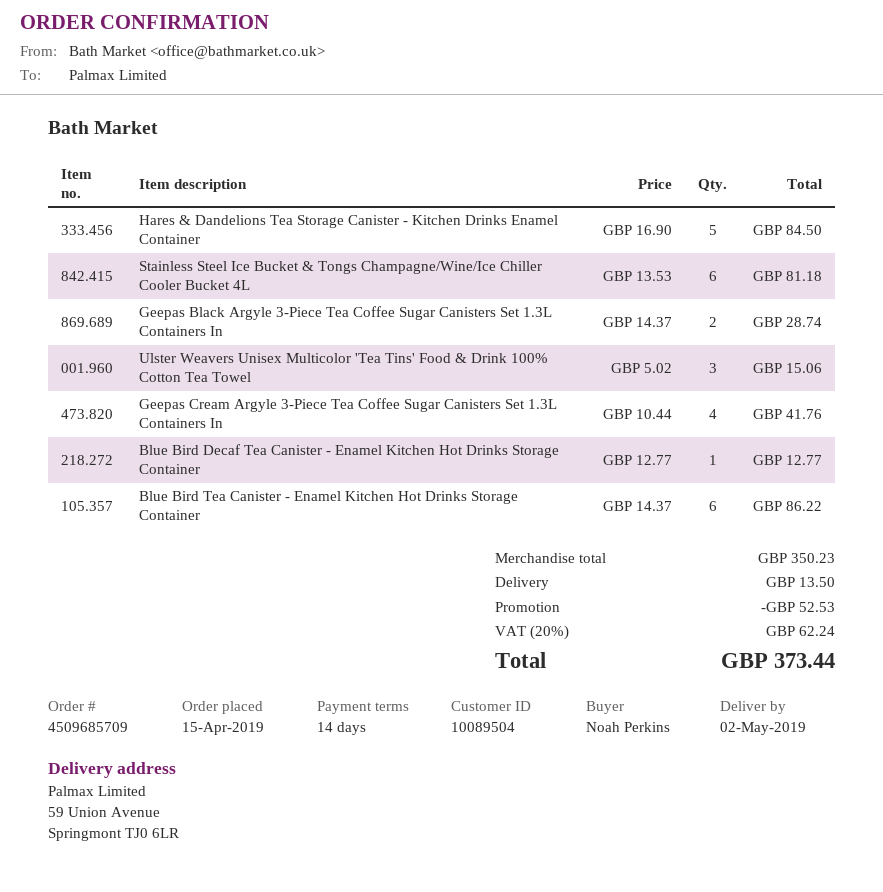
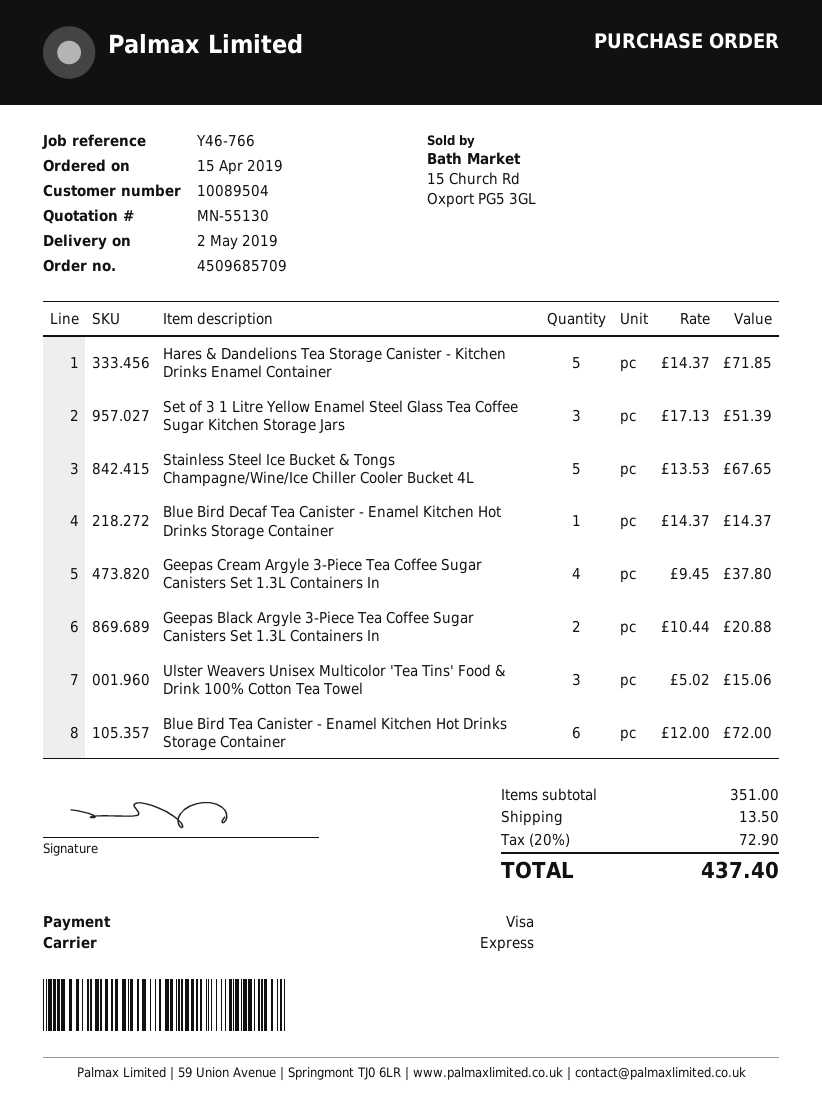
Hares & Dandelions Tea Storage Canister - Kitchen Drinks Enamel Container: 5 x 16.90 = 84.50 -> 5 x 14.37 = 71.85
Stainless Steel Ice Bucket & Tongs Champagne/Wine/Ice Chiller Cooler Bucket 4L: 6 x 13.53 = 81.18 -> 5 x 13.53 = 67.65
Geepas Black Argyle 3-Piece Tea Coffee Sugar Canisters Set 1.3L Containers In: 2 x 14.37 = 28.74 -> 2 x 10.44 = 20.88
Geepas Cream Argyle 3-Piece Tea Coffee Sugar Canisters Set 1.3L Containers In: 4 x 10.44 = 41.76 -> 4 x 9.45 = 37.80
Blue Bird Decaf Tea Canister - Enamel Kitchen Hot Drinks Storage Container: 1 x 12.77 = 12.77 -> 1 x 14.37 = 14.37
Blue Bird Tea Canister - Enamel Kitchen Hot Drinks Storage Container: 6 x 14.37 = 86.22 -> 6 x 12.00 = 72.00
Set of 3 1 Litre Yellow Enamel Steel Glass Tea Coffee Sugar Kitchen Storage Jars: none -> 3 x 17.13 = 51.39
subtotal: 350.23 -> 351.00
discount: 52.53 -> none
tax: 20% = 62.24 -> 20% = 72.90
total: 373.44 -> 437.40

